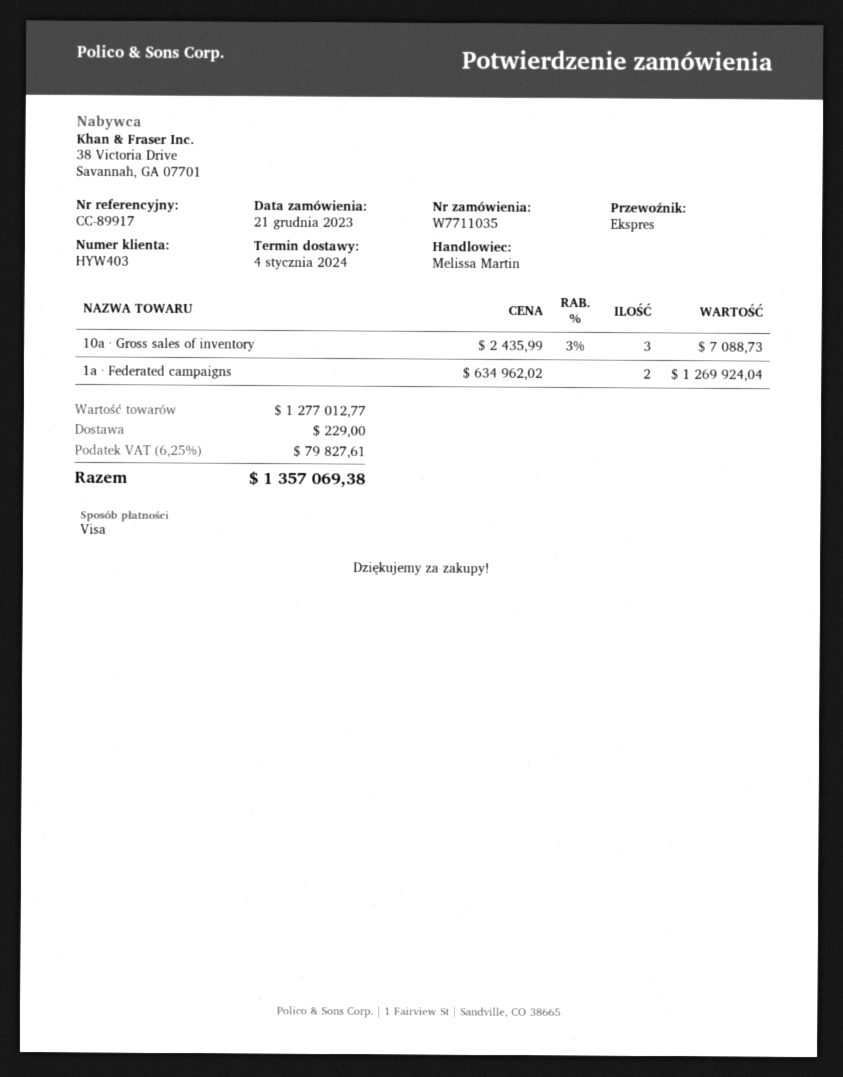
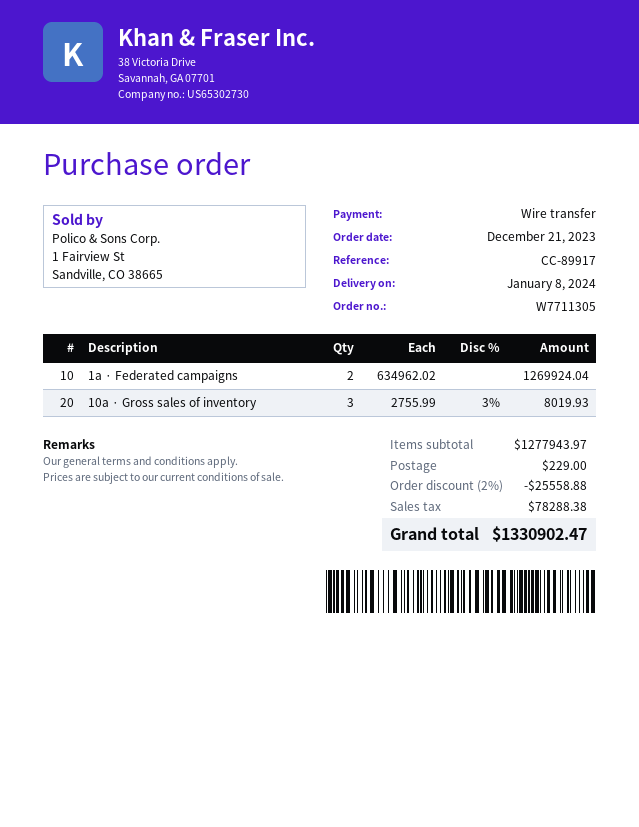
order number: W7711035 -> W7711305
delivery date: 2024-01-04 -> 2024-01-08
payment method: Visa -> bank transfer
10a · Gross sales of inventory: 3 x 2435.99 - 3% = 7088.73 -> 3 x 2755.99 - 3% = 8019.93
subtotal: 1277012.77 -> 1277943.97
discount: none -> 2% = 25558.88
tax: 79827.61 -> 78288.38
total: 1357069.38 -> 1330902.47

